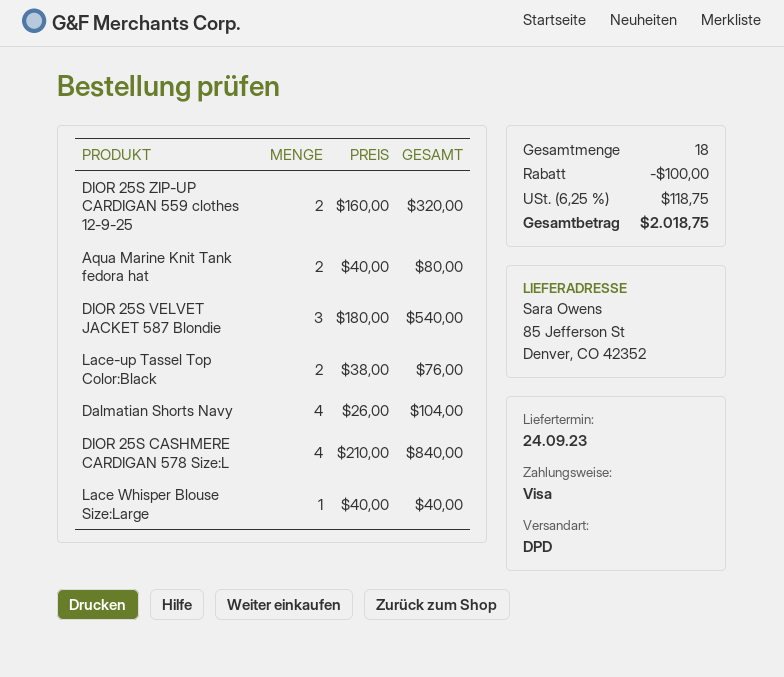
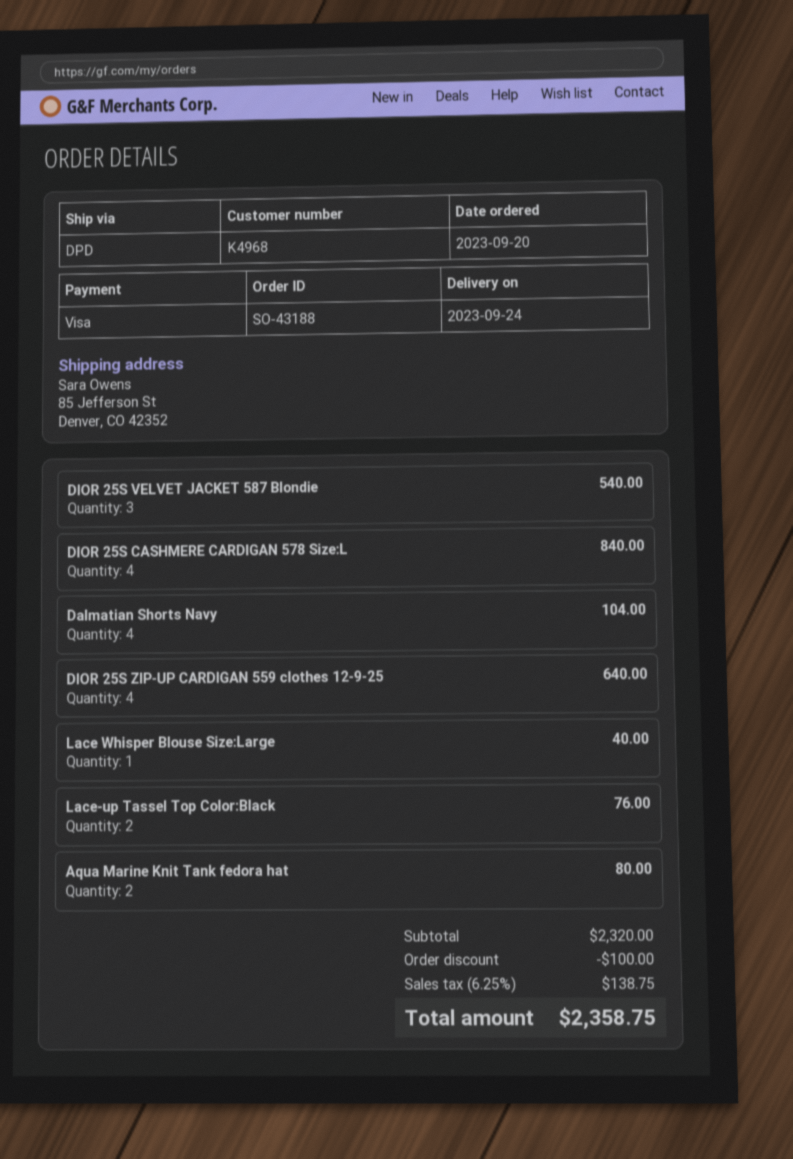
DIOR 25S ZIP-UP CARDIGAN 559 clothes 12-9-25: 2 for 320.00 -> 4 for 640.00
tax: 6.25% = 118.75 -> 6.25% = 138.75
total: 2018.75 -> 2358.75

